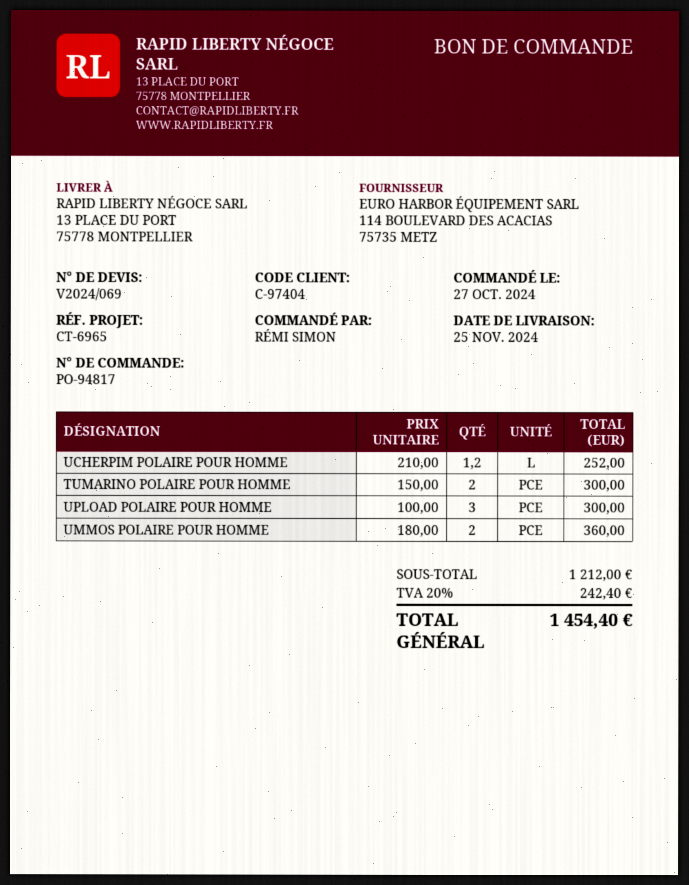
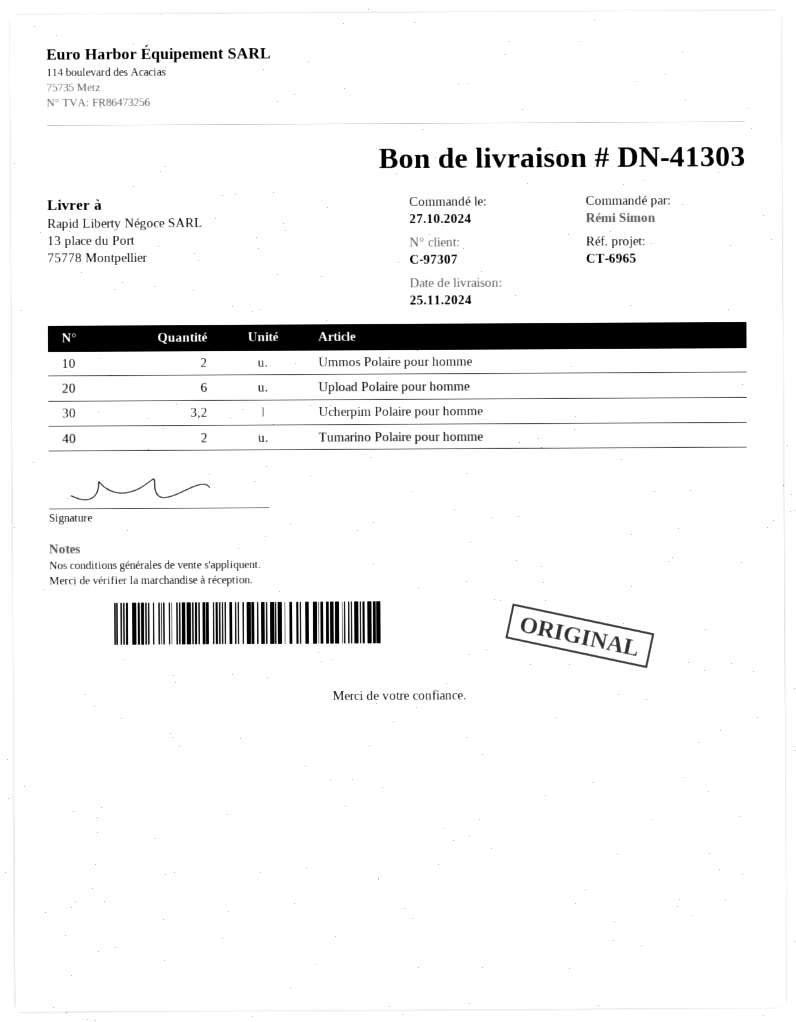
customer number: C-97404 -> C-97307
UCHERPIM POLAIRE POUR HOMME: 1.2 -> 3.2
UPLOAD POLAIRE POUR HOMME: 3 -> 6

